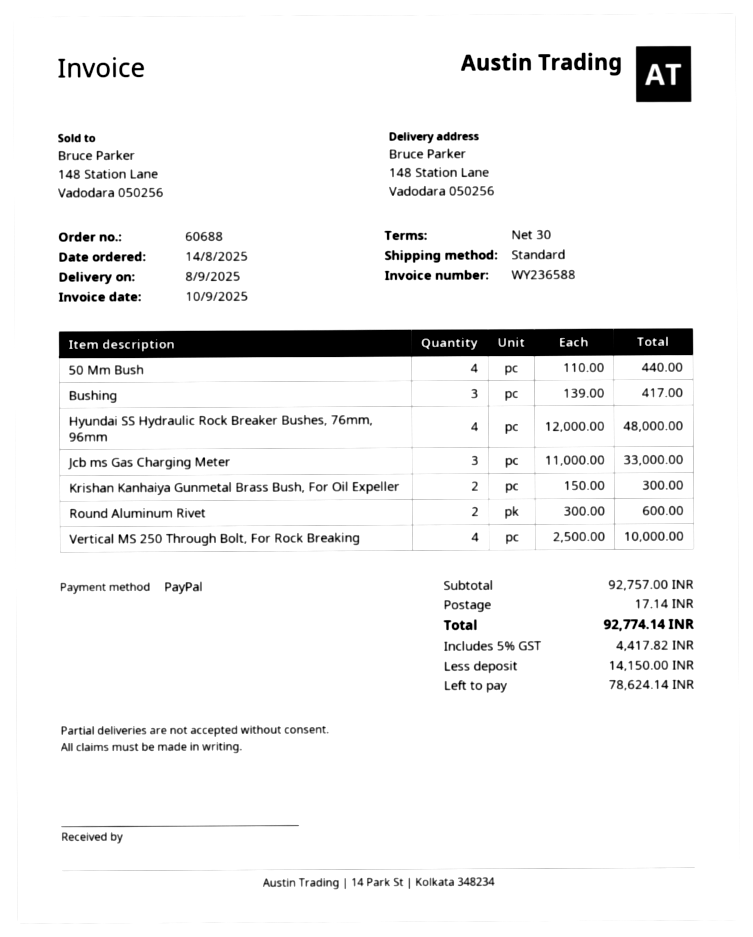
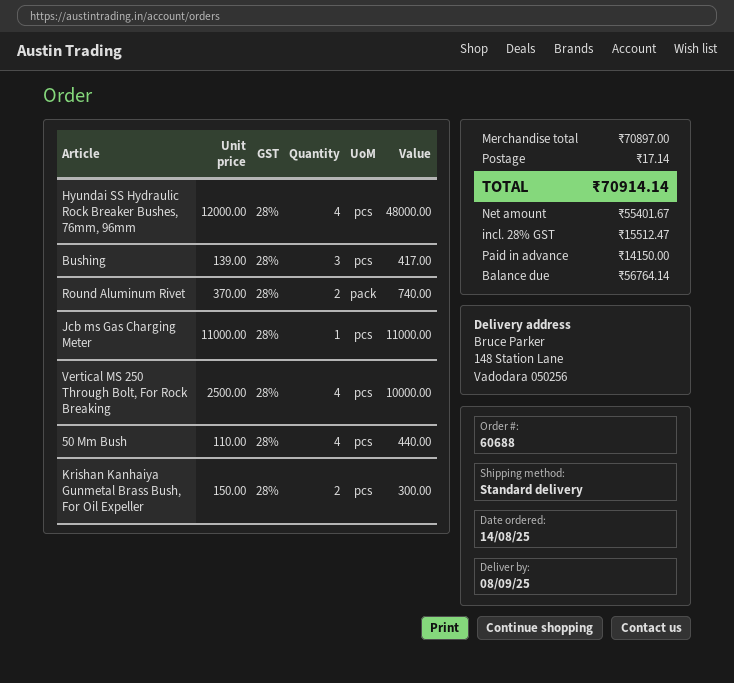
Jcb ms Gas Charging Meter: 3 x 11000.00 = 33000.00 -> 1 x 11000.00 = 11000.00
Round Aluminum Rivet: 2 x 300.00 = 600.00 -> 2 x 370.00 = 740.00
subtotal: 92757.00 -> 70897.00
tax: 5% = 4417.82 -> 28% = 15512.47
total: 92774.14 -> 70914.14
balance: 78624.14 -> 56764.14

